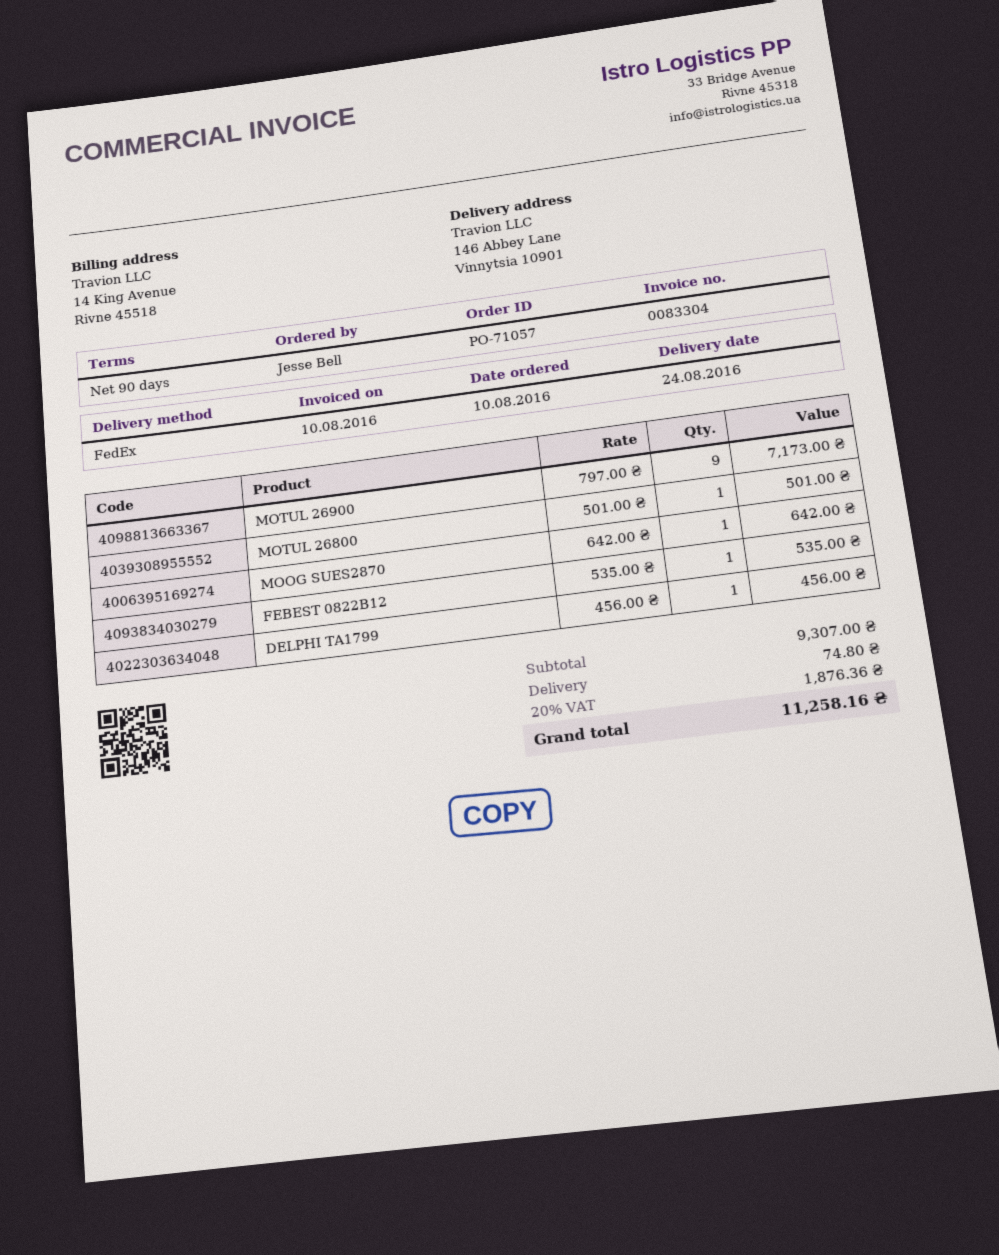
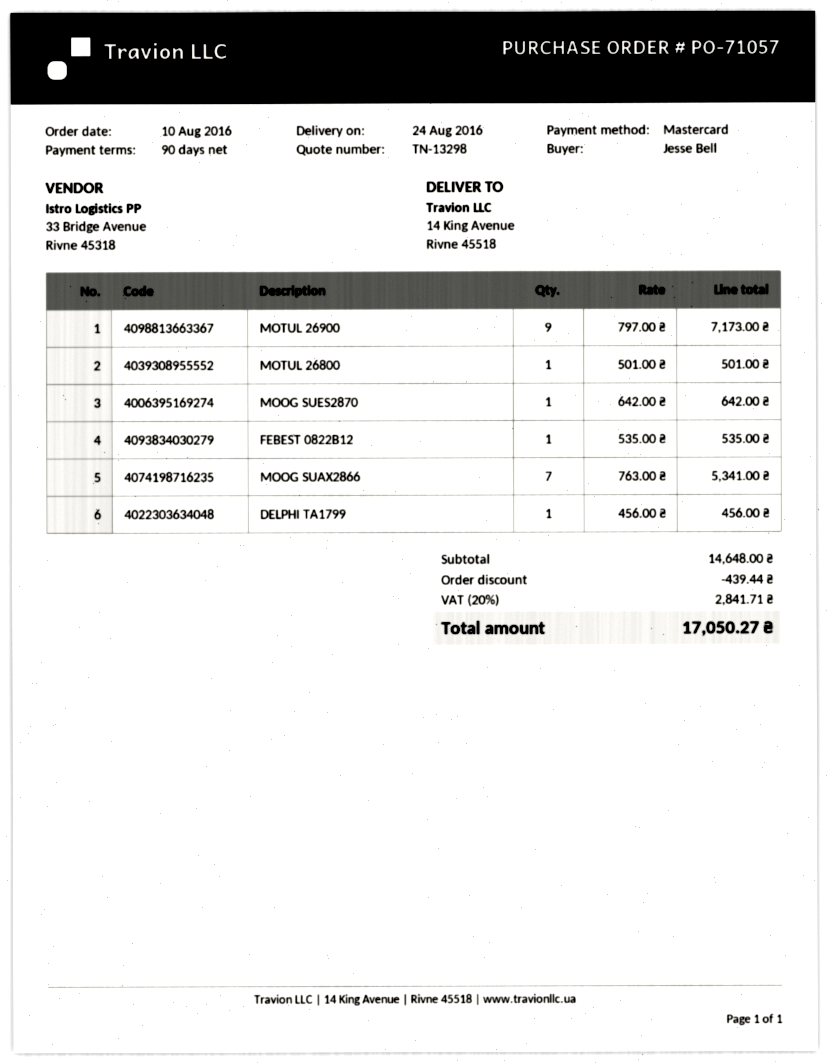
ship to: 146 Abbey Lane, Vinnytsia 10901 -> 14 King Avenue, Rivne 45518
MOOG SUAX2866: none -> 7 x 763.00 = 5341.00
subtotal: 9307.00 -> 14648.00
discount: none -> 439.44
shipping: 74.80 -> none
tax: 20% = 1876.36 -> 20% = 2841.71
total: 11258.16 -> 17050.27

